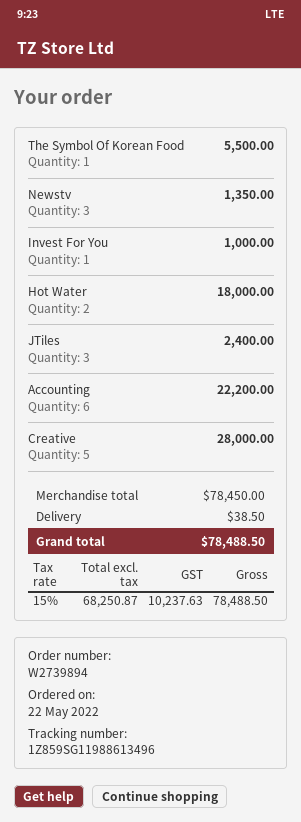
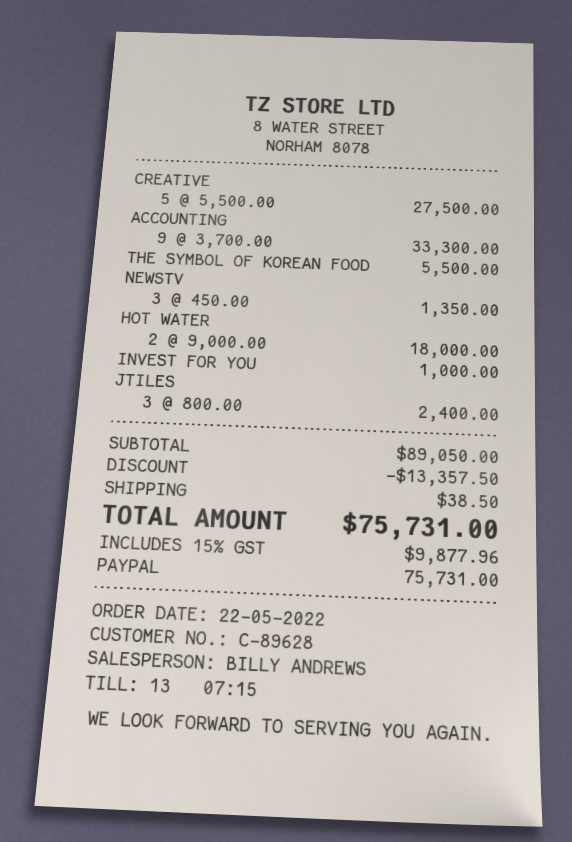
Accounting: 6 for 22200.00 -> 9 for 33300.00
Creative: 5 for 28000.00 -> 5 for 27500.00
subtotal: 78450.00 -> 89050.00
discount: none -> 13357.50
tax: 15% = 10237.63 -> 15% = 9877.96
total: 78488.50 -> 75731.00

